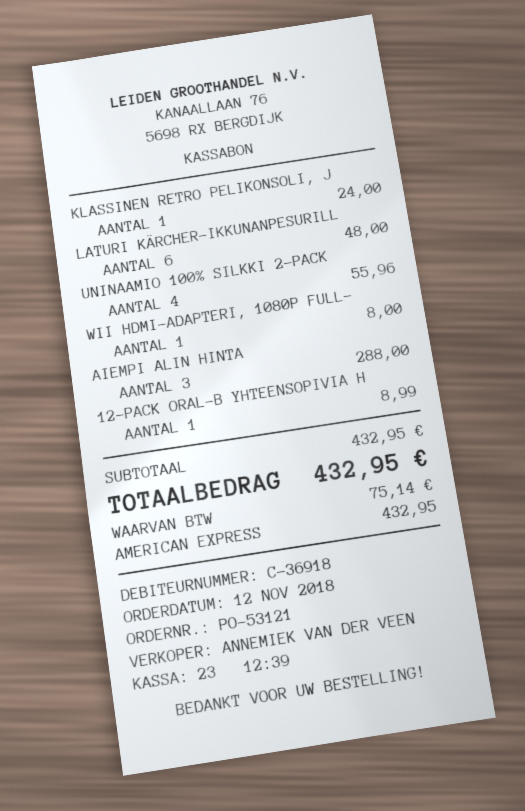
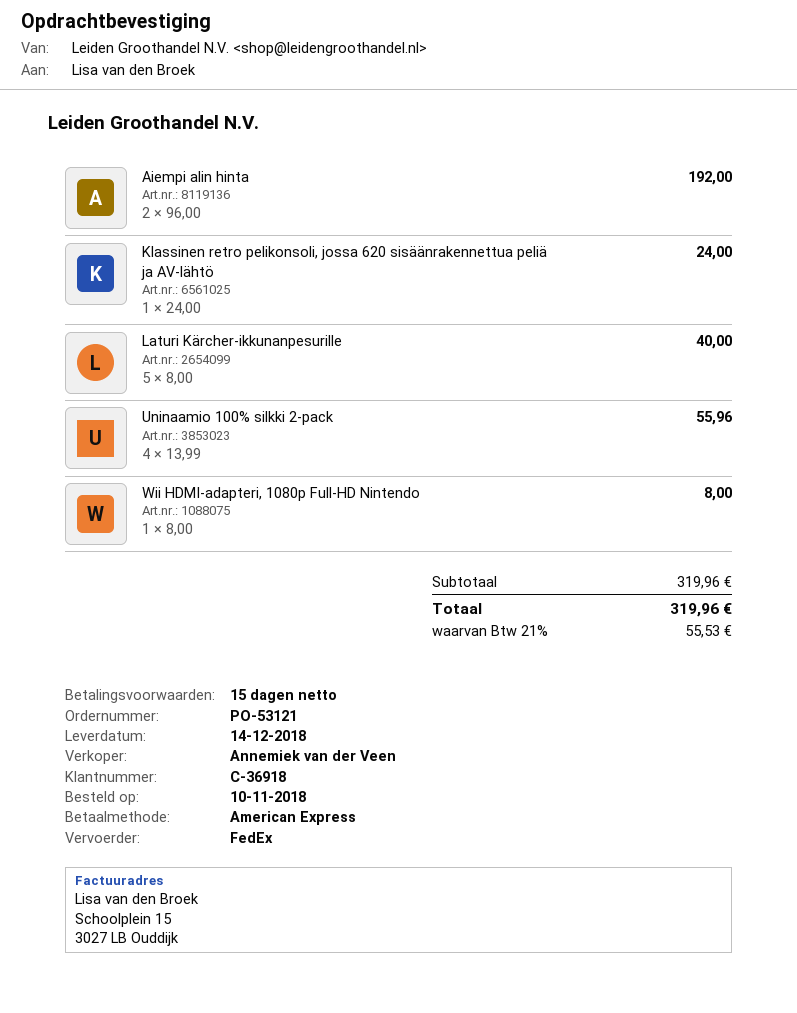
order date: 2018-11-12 -> 2018-11-10
LATURI KÄRCHER-IKKUNANPESURILL: 6 for 48.00 -> 5 for 40.00
AIEMPI ALIN HINTA: 3 for 288.00 -> 2 for 192.00
12-PACK ORAL-B YHTEENSOPIVIA H: 1 for 8.99 -> none
subtotal: 432.95 -> 319.96
tax: 75.14 -> 55.53
total: 432.95 -> 319.96

